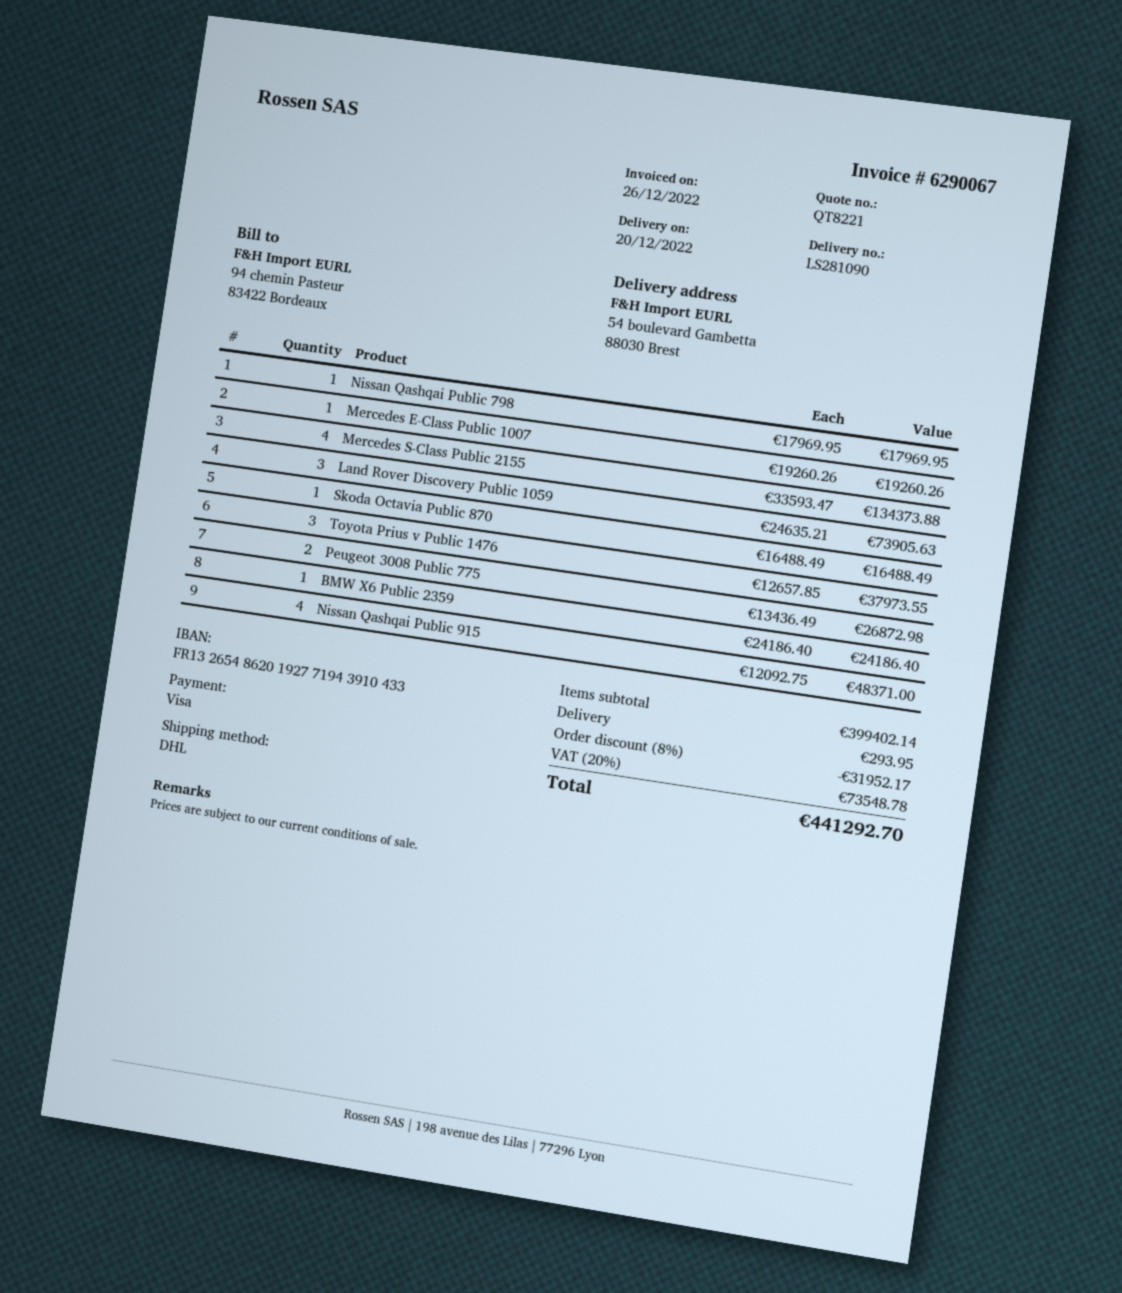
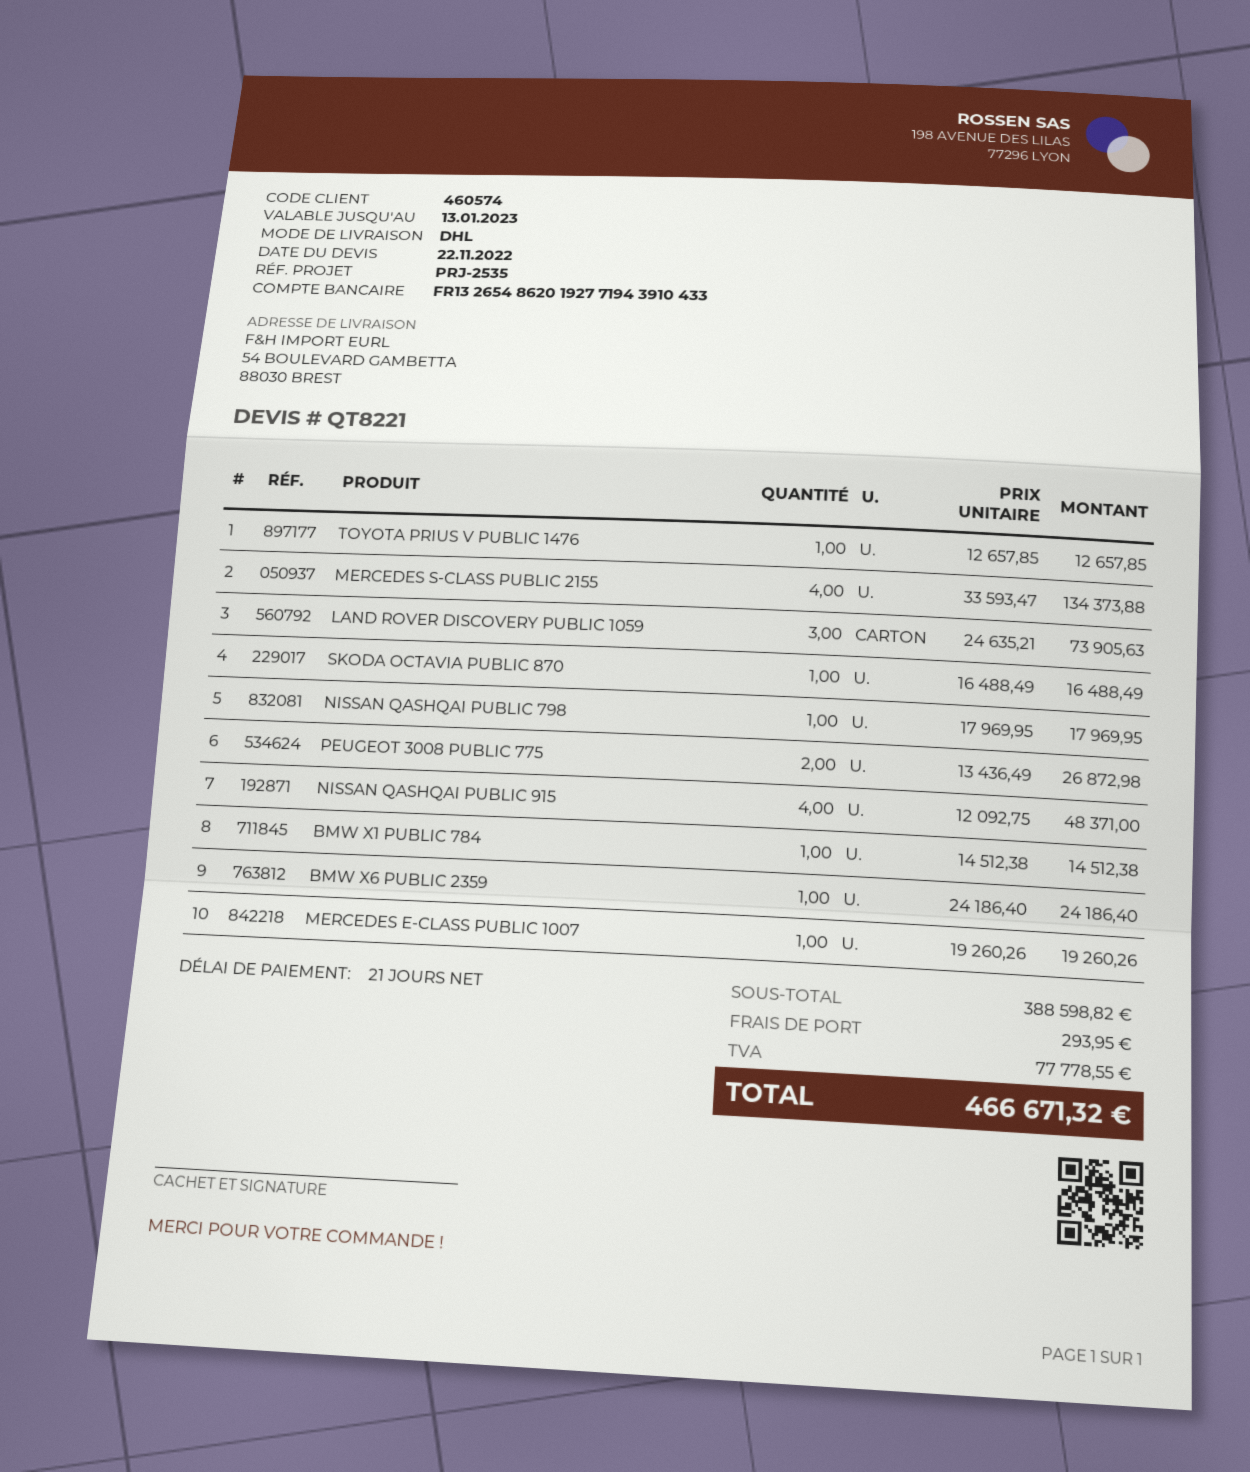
Toyota Prius v Public 1476: 3 x 12657.85 = 37973.55 -> 1 x 12657.85 = 12657.85
BMW X1 PUBLIC 784: none -> 1 x 14512.38 = 14512.38
subtotal: 399402.14 -> 388598.82
discount: 8% = 31952.17 -> none
tax: 73548.78 -> 77778.55
total: 441292.70 -> 466671.32

